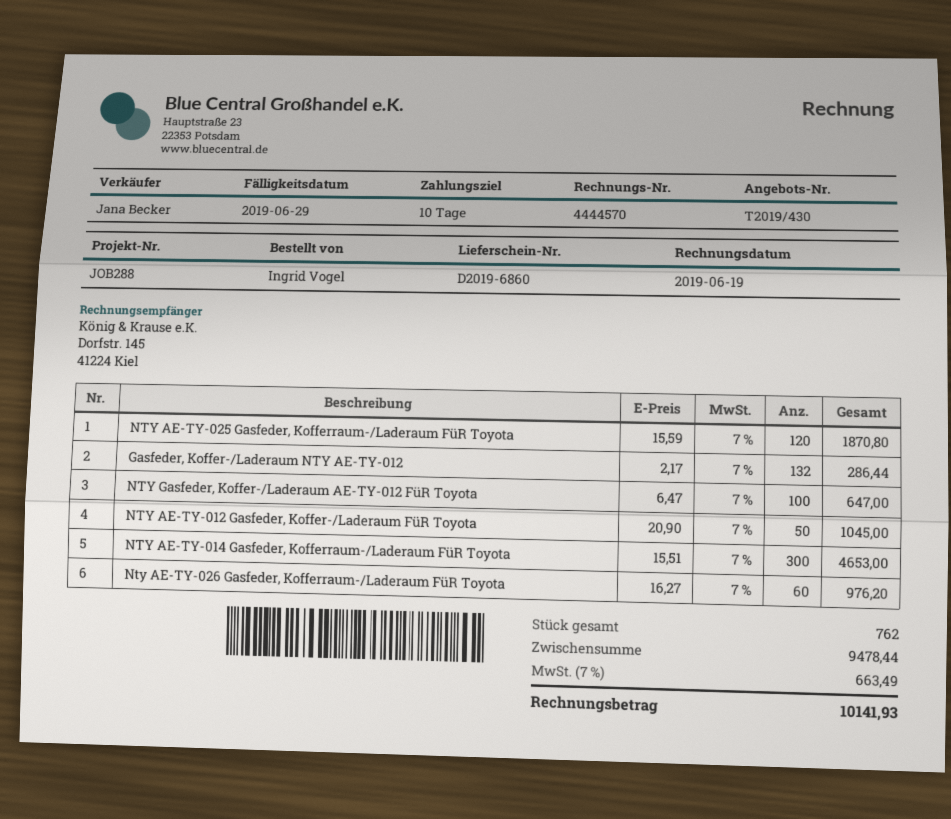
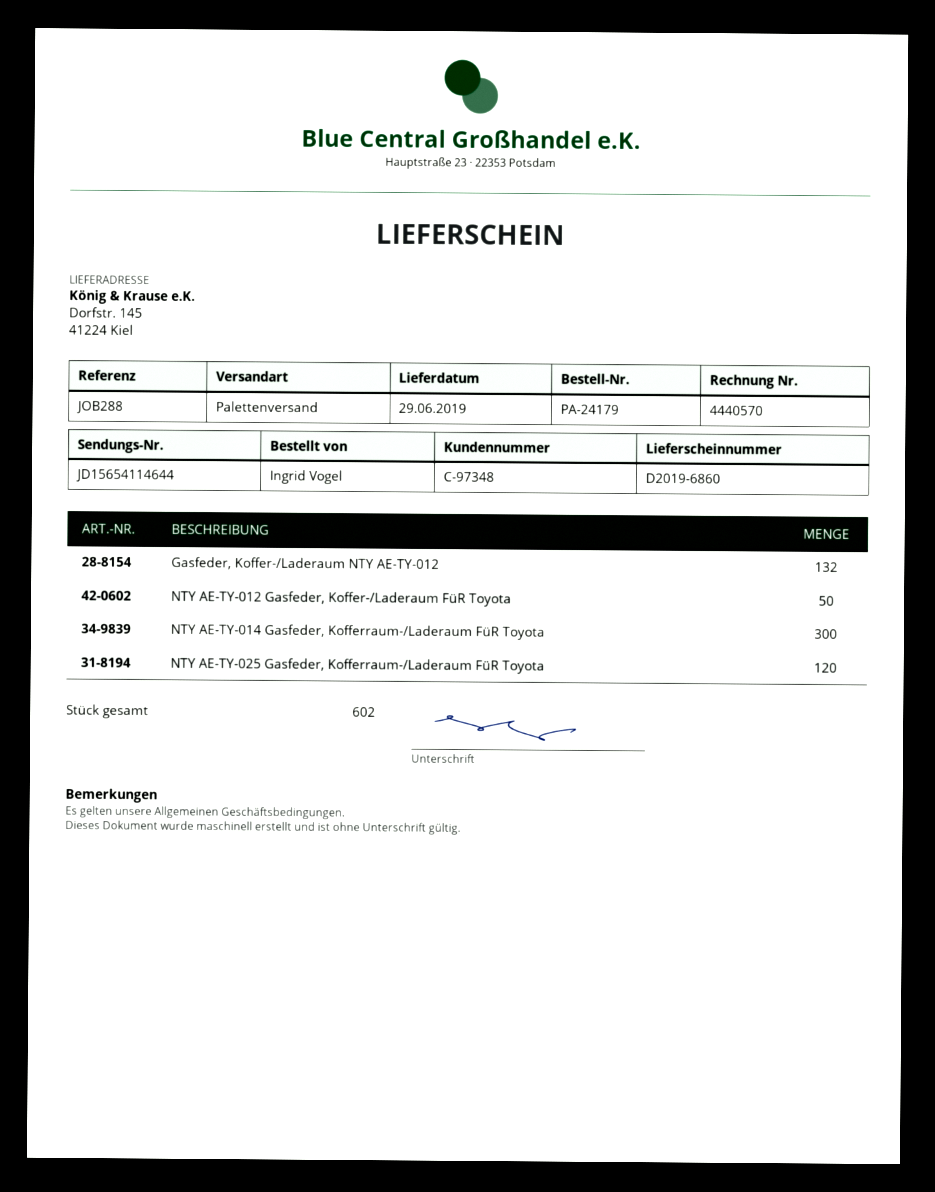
invoice number: 4444570 -> 4440570
NTY Gasfeder, Koffer-/Laderaum AE-TY-012 FüR Toyota: 100 -> none
Nty AE-TY-026 Gasfeder, Kofferraum-/Laderaum FüR Toyota: 60 -> none
total quantity: 762 -> 602

